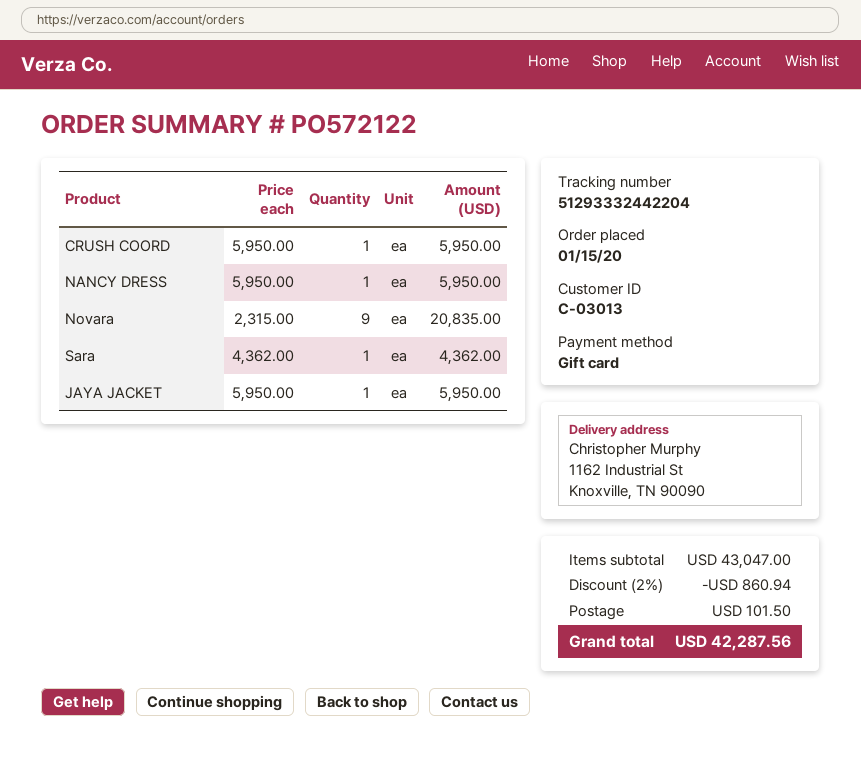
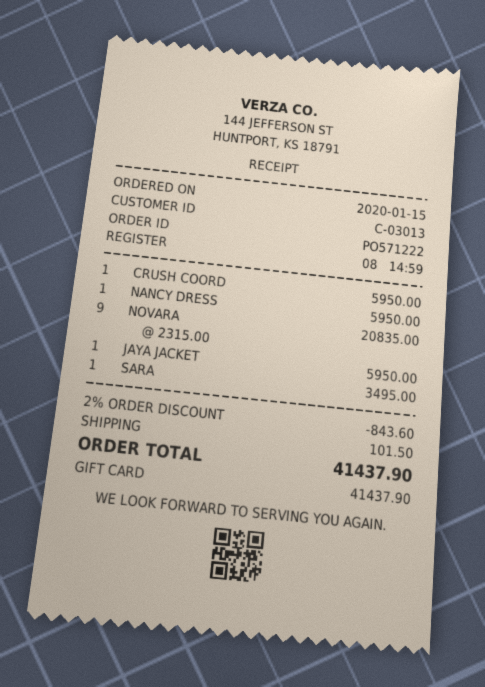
order number: PO572122 -> PO571222
Sara: 1 x 4362.00 = 4362.00 -> 1 x 3495.00 = 3495.00
discount: 2% = 860.94 -> 2% = 843.60
total: 42287.56 -> 41437.90

